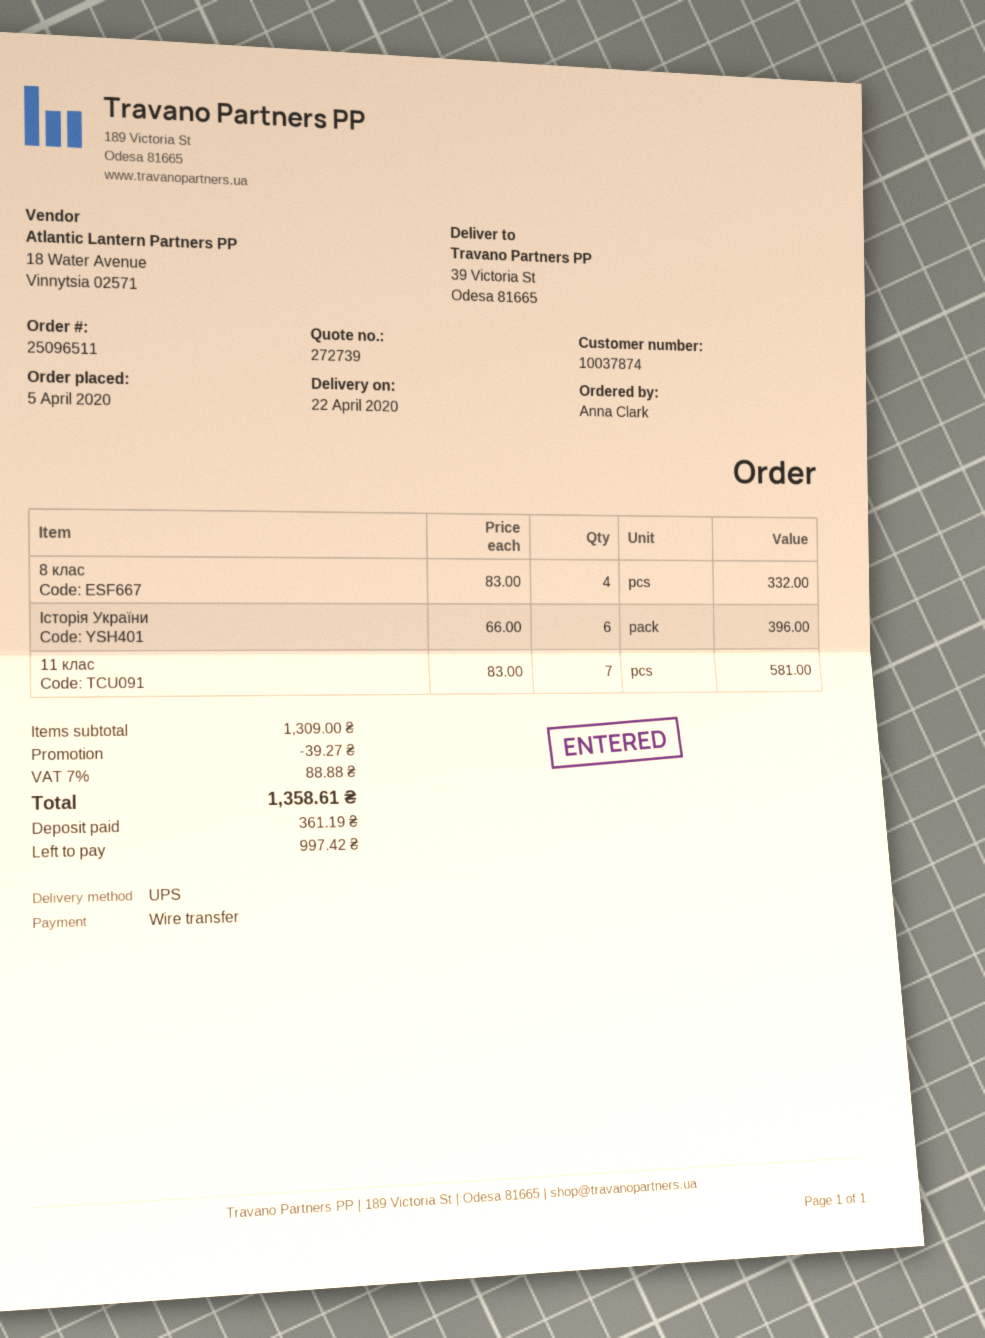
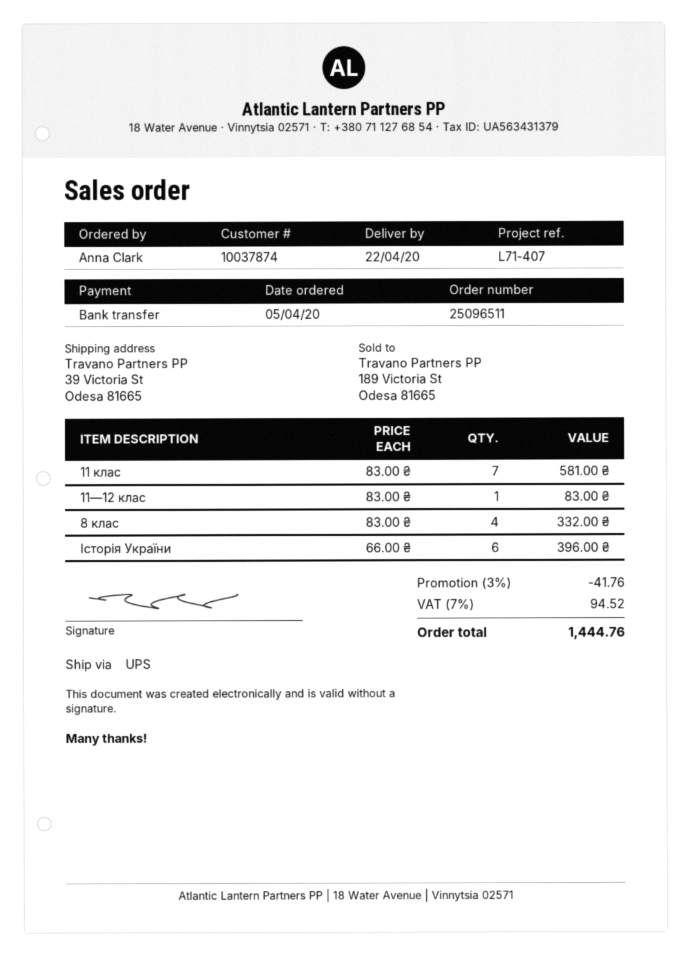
11—12 клас: none -> 1 x 83.00 = 83.00
discount: 39.27 -> 41.76
tax: 7% = 88.88 -> 7% = 94.52
total: 1358.61 -> 1444.76

